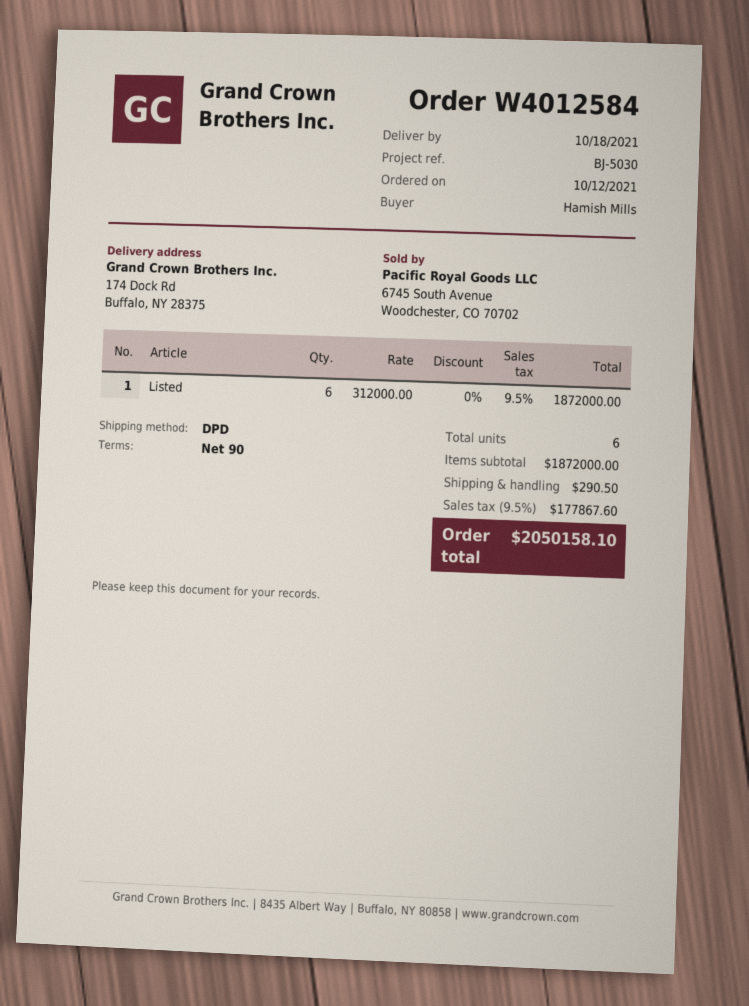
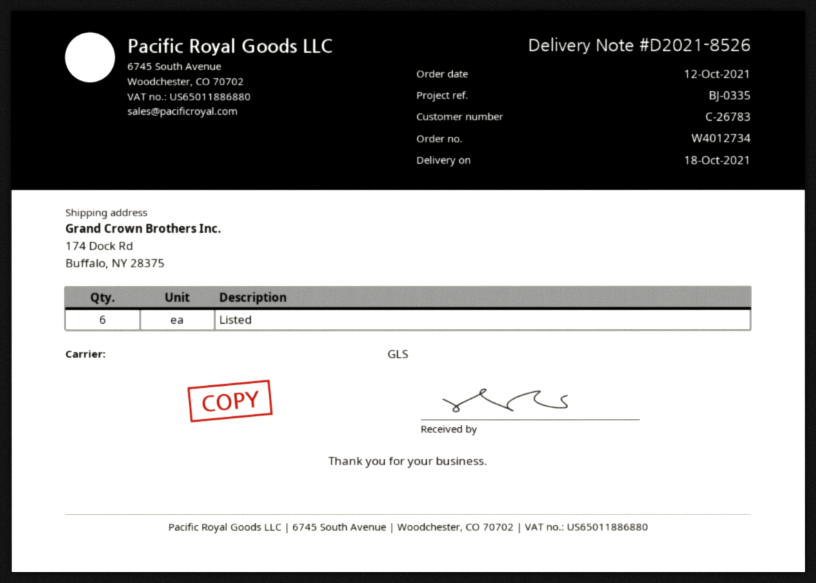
order number: W4012584 -> W4012734
reference: BJ-5030 -> BJ-0335
shipping method: DPD -> GLS

